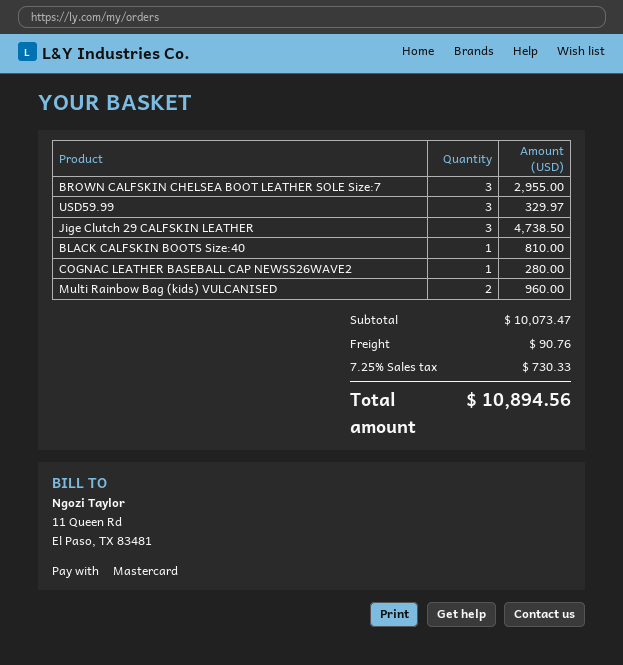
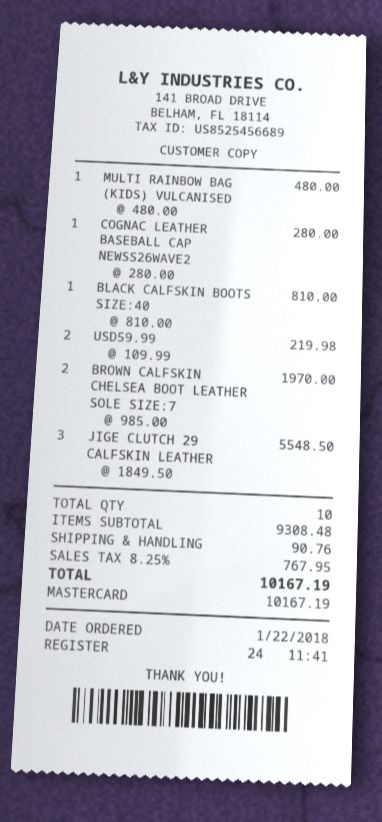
BROWN CALFSKIN CHELSEA BOOT LEATHER SOLE Size:7: 3 for 2955.00 -> 2 for 1970.00
USD59.99: 3 for 329.97 -> 2 for 219.98
Jige Clutch 29 CALFSKIN LEATHER: 3 for 4738.50 -> 3 for 5548.50
Multi Rainbow Bag (kids) VULCANISED: 2 for 960.00 -> 1 for 480.00
subtotal: 10073.47 -> 9308.48
tax: 7.25% = 730.33 -> 8.25% = 767.95
total: 10894.56 -> 10167.19

